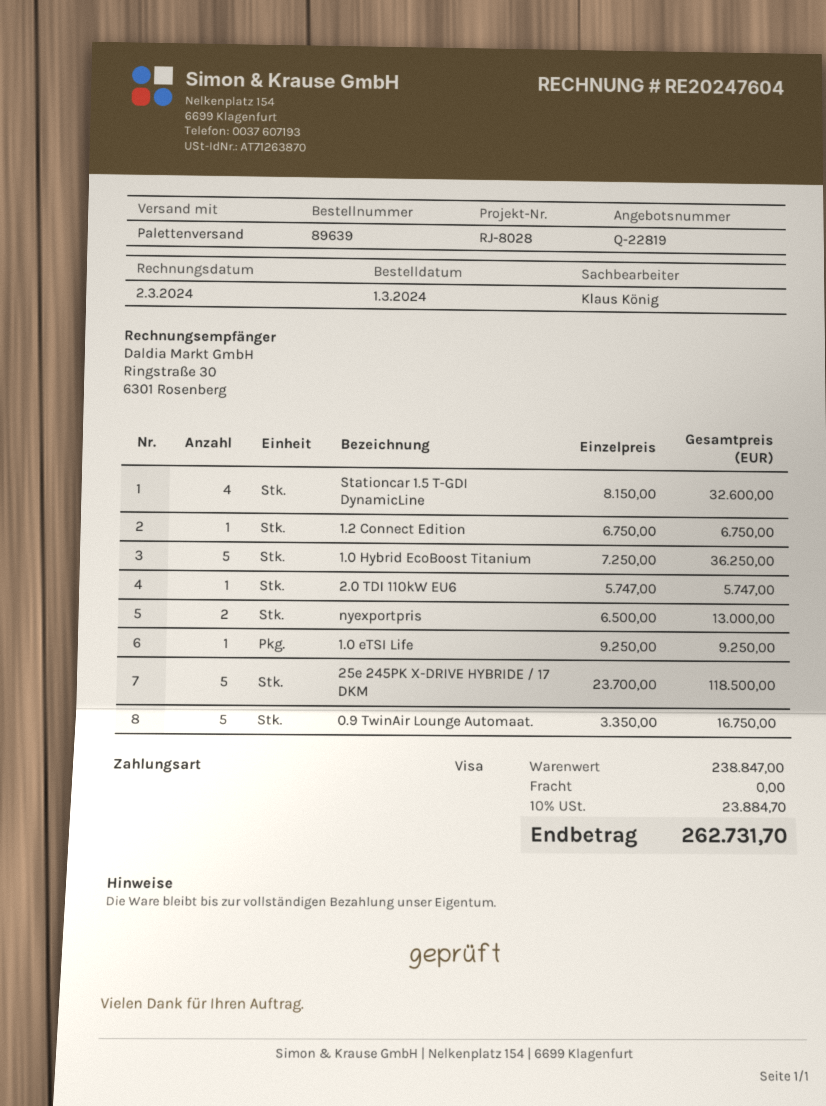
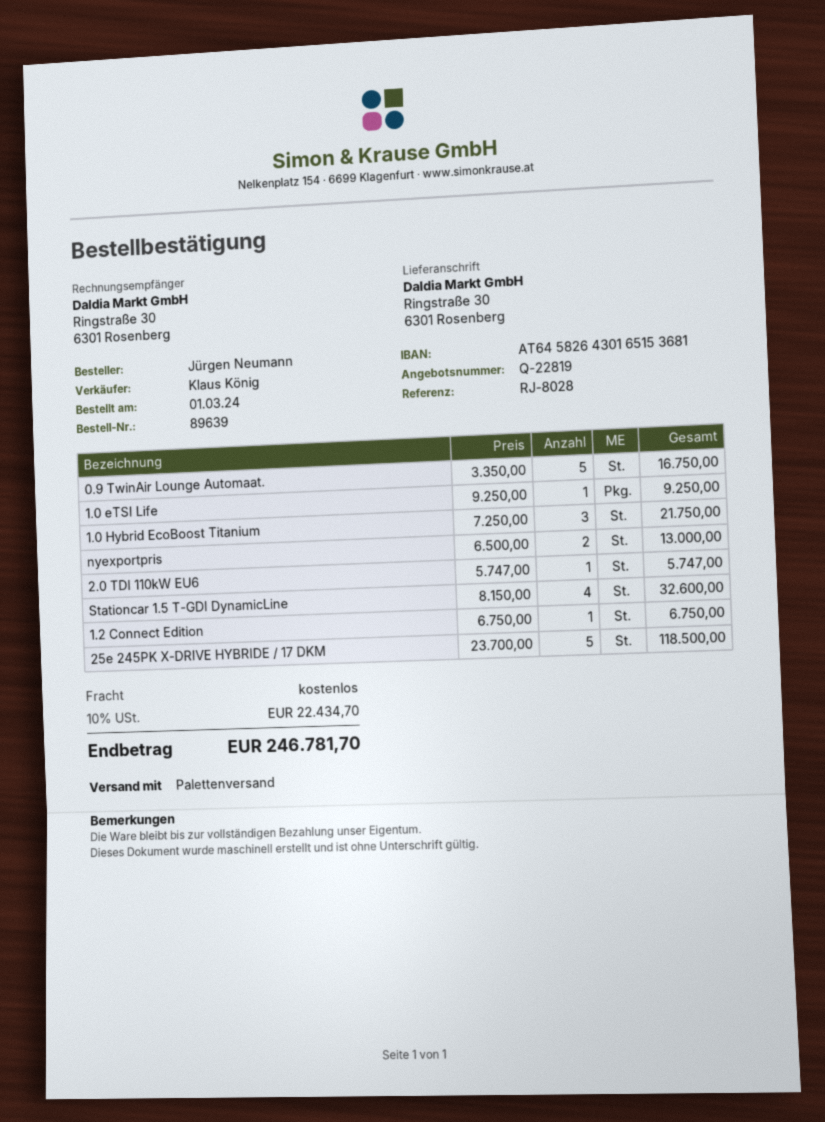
1.0 Hybrid EcoBoost Titanium: 5 x 7250.00 = 36250.00 -> 3 x 7250.00 = 21750.00
tax: 10% = 23884.70 -> 10% = 22434.70
total: 262731.70 -> 246781.70

